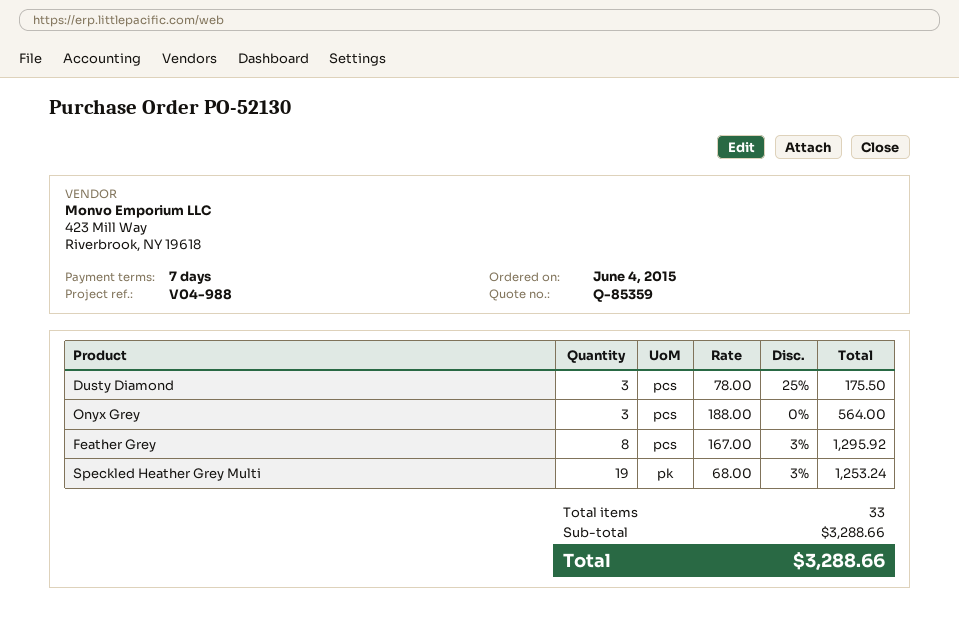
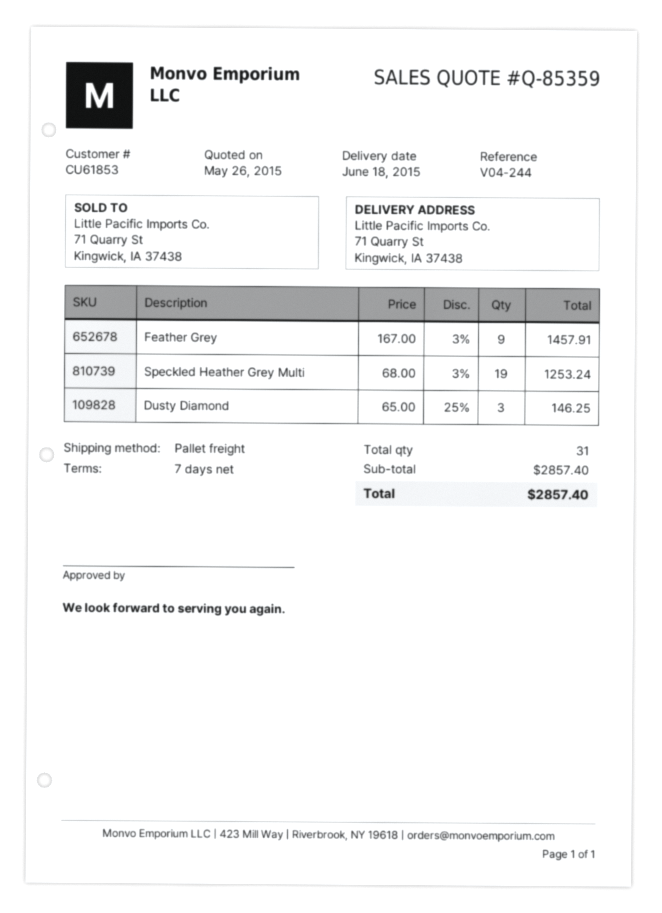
reference: V04-988 -> V04-244
Dusty Diamond: 3 x 78.00 - 25% = 175.50 -> 3 x 65.00 - 25% = 146.25
Onyx Grey: 3 x 188.00 = 564.00 -> none
Feather Grey: 8 x 167.00 - 3% = 1295.92 -> 9 x 167.00 - 3% = 1457.91
total quantity: 33 -> 31
subtotal: 3288.66 -> 2857.40
total: 3288.66 -> 2857.40

